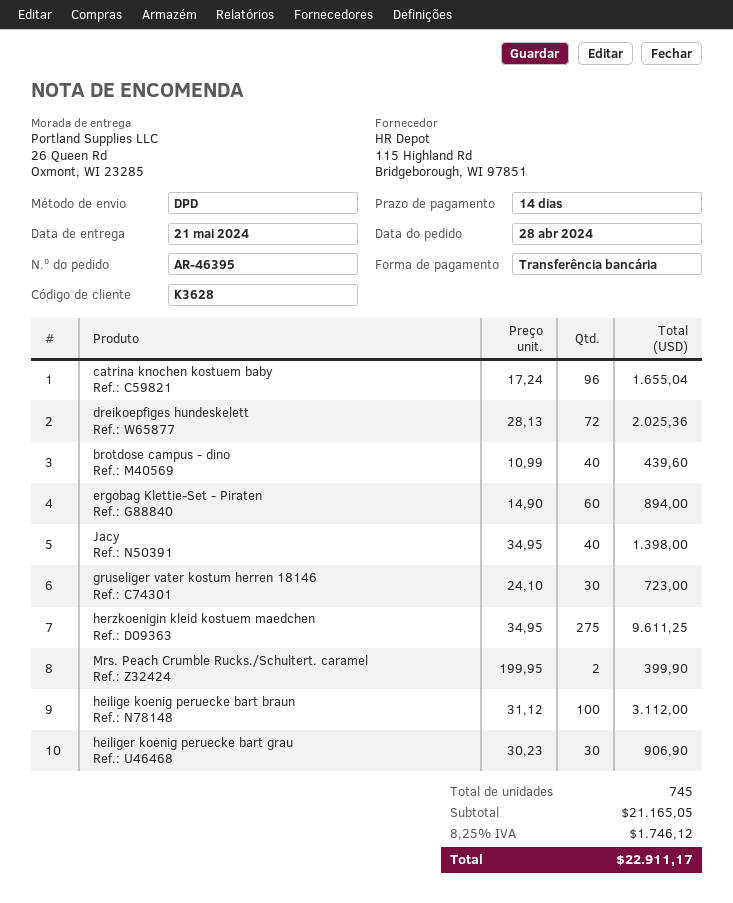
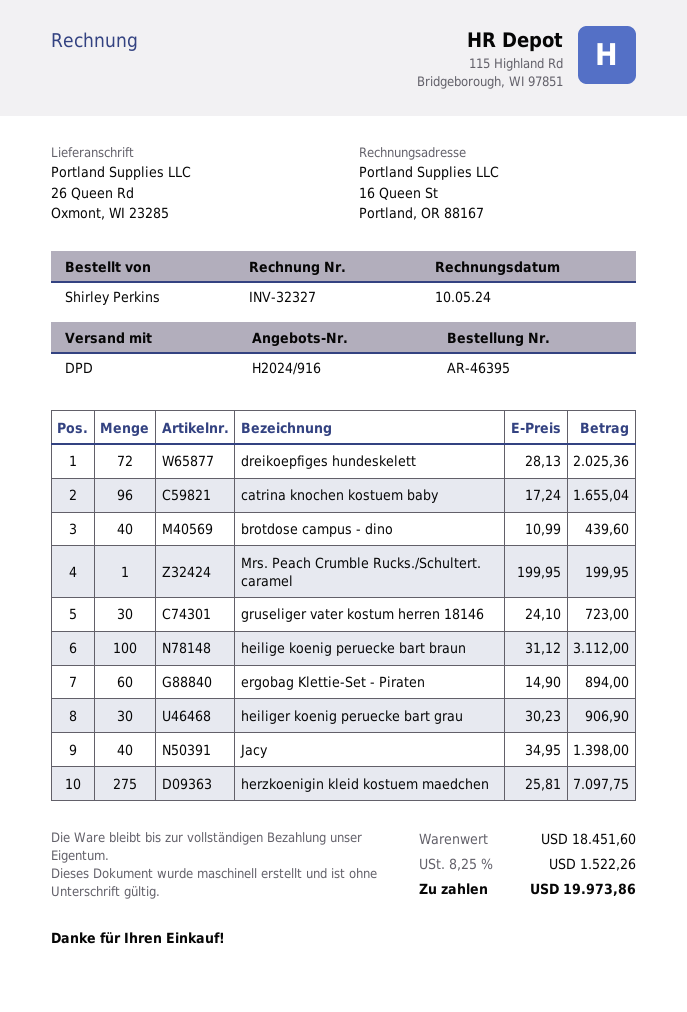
herzkoenigin kleid kostuem maedchen: 275 x 34.95 = 9611.25 -> 275 x 25.81 = 7097.75
Mrs. Peach Crumble Rucks./Schultert. caramel: 2 x 199.95 = 399.90 -> 1 x 199.95 = 199.95
subtotal: 21165.05 -> 18451.60
tax: 8.25% = 1746.12 -> 8.25% = 1522.26
total: 22911.17 -> 19973.86

